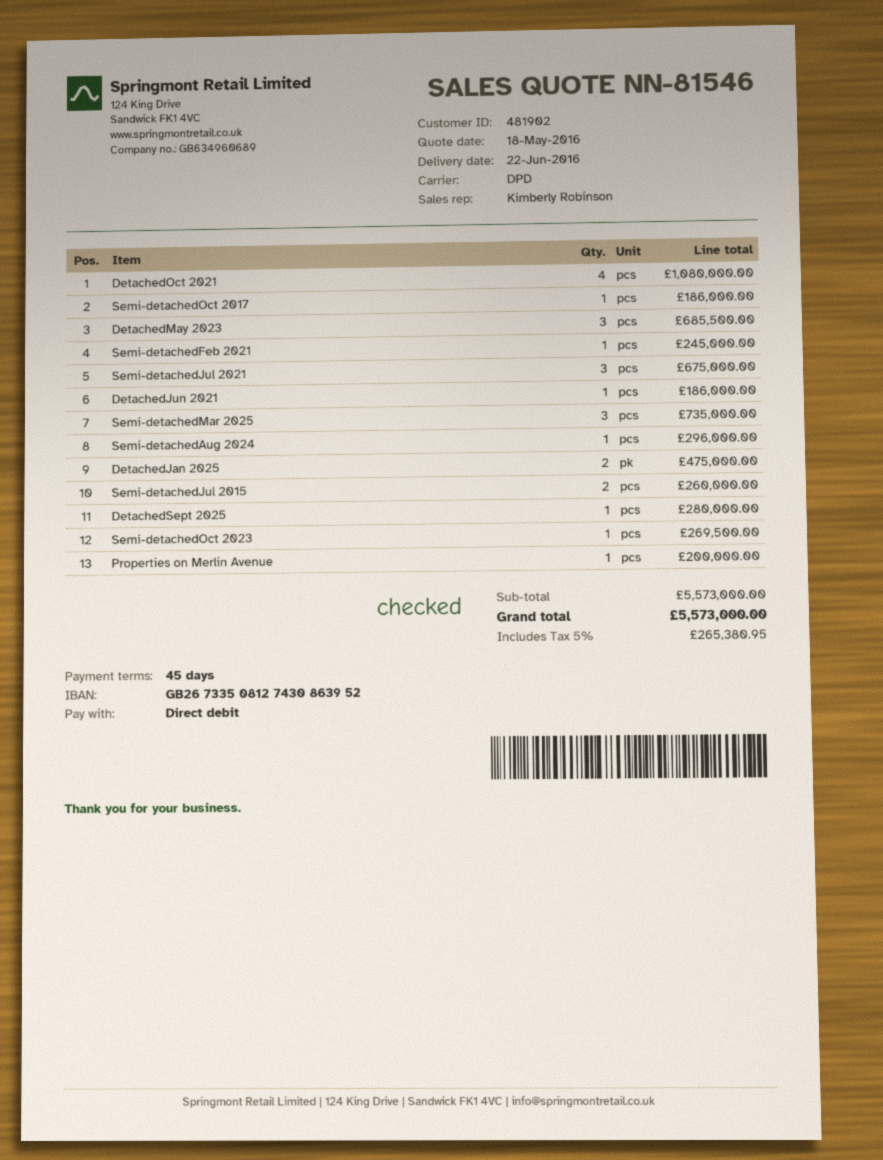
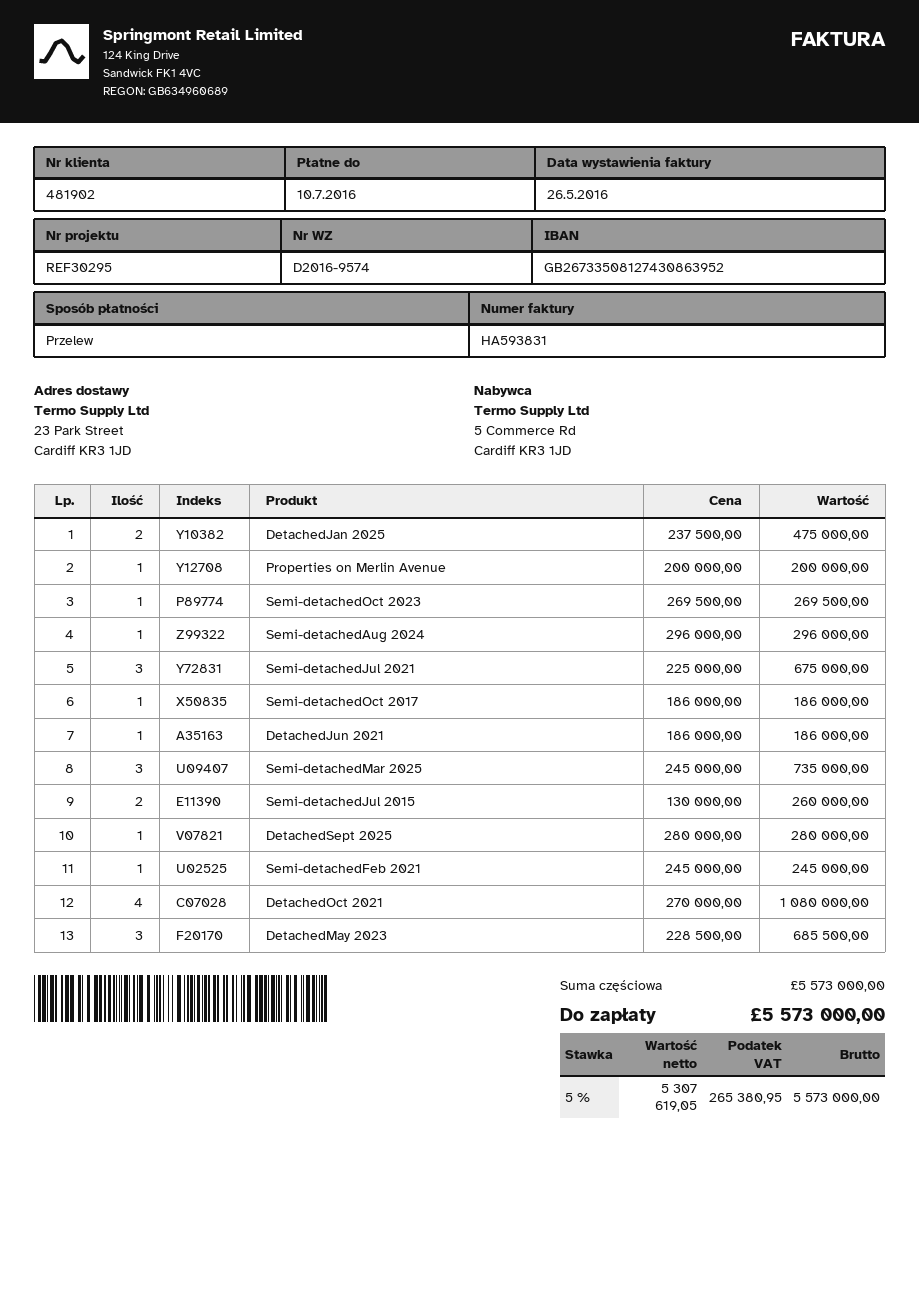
payment method: direct debit -> bank transfer

